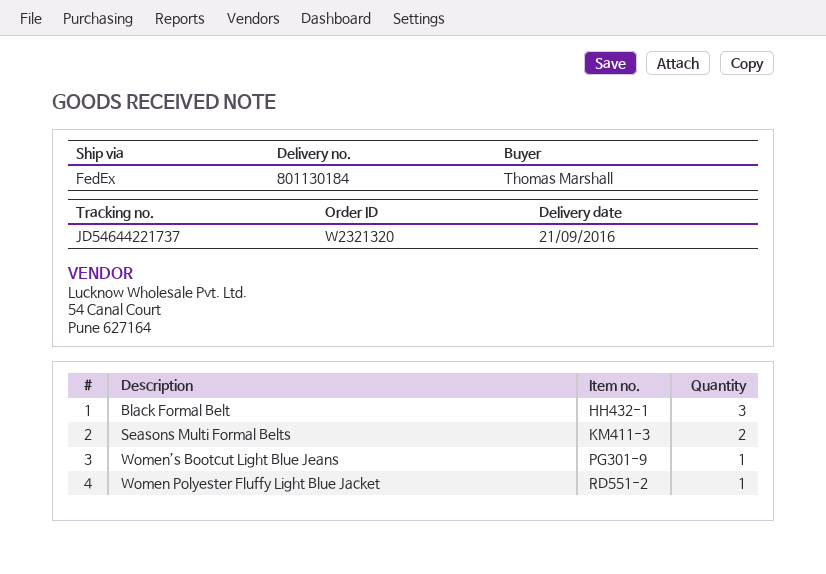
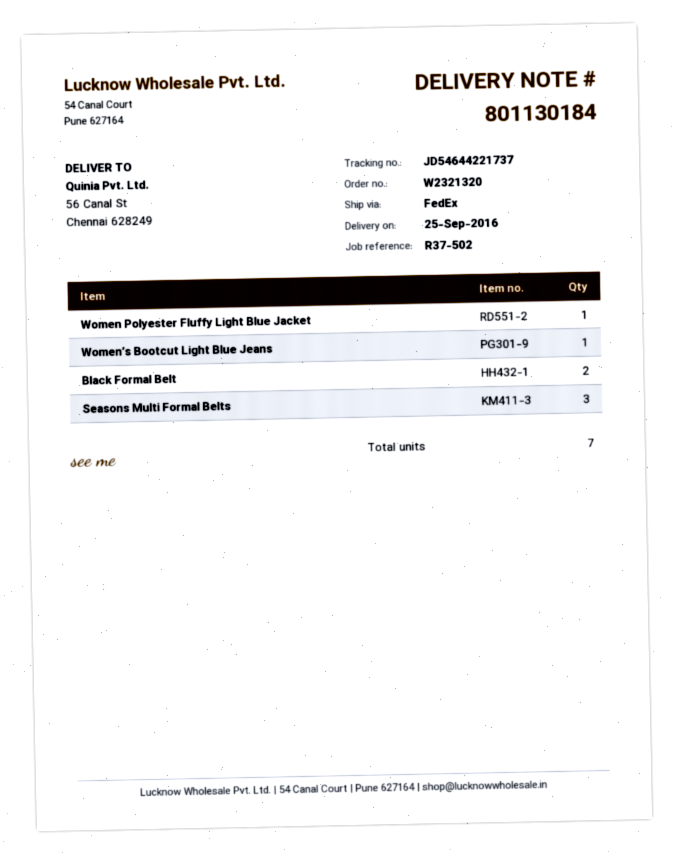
delivery date: 2016-09-21 -> 2016-09-25
Black Formal Belt: 3 -> 2
Seasons Multi Formal Belts: 2 -> 3

